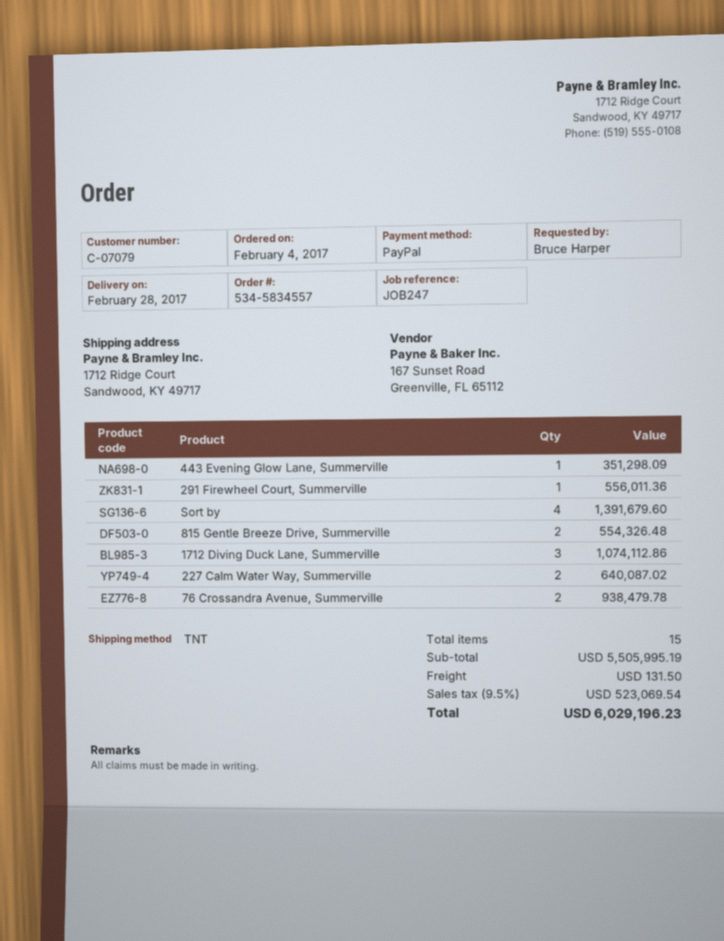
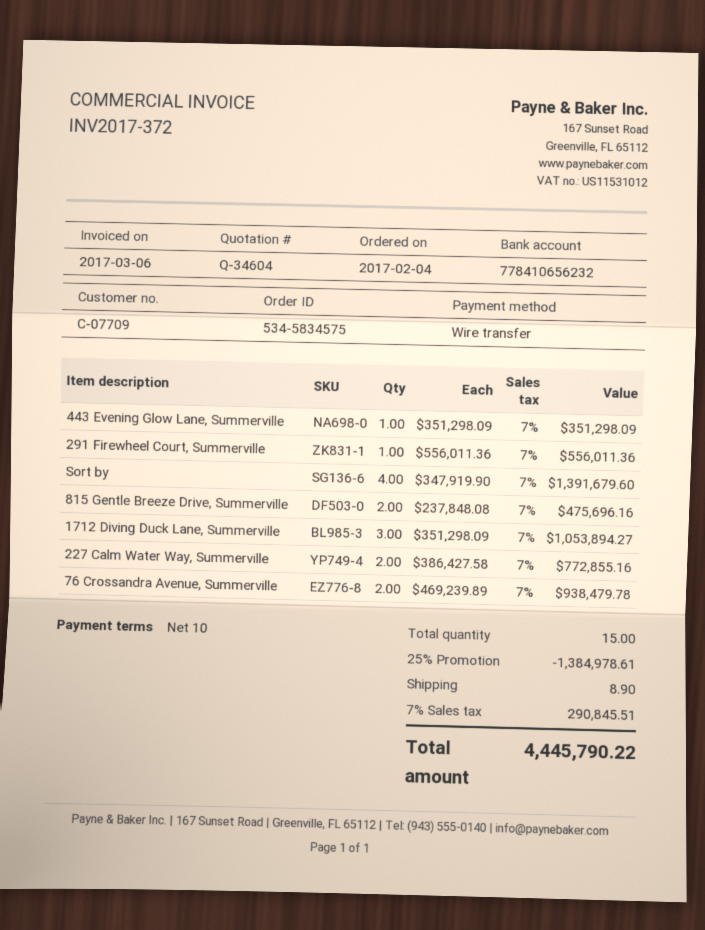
order number: 534-5834557 -> 534-5834575
customer number: C-07079 -> C-07709
payment method: PayPal -> bank transfer
815 Gentle Breeze Drive, Summerville: 2 for 554326.48 -> 2 for 475696.16
1712 Diving Duck Lane, Summerville: 3 for 1074112.86 -> 3 for 1053894.27
227 Calm Water Way, Summerville: 2 for 640087.02 -> 2 for 772855.16
discount: none -> 25% = 1384978.61
shipping: 131.50 -> 8.90
tax: 9.5% = 523069.54 -> 7% = 290845.51
total: 6029196.23 -> 4445790.22

